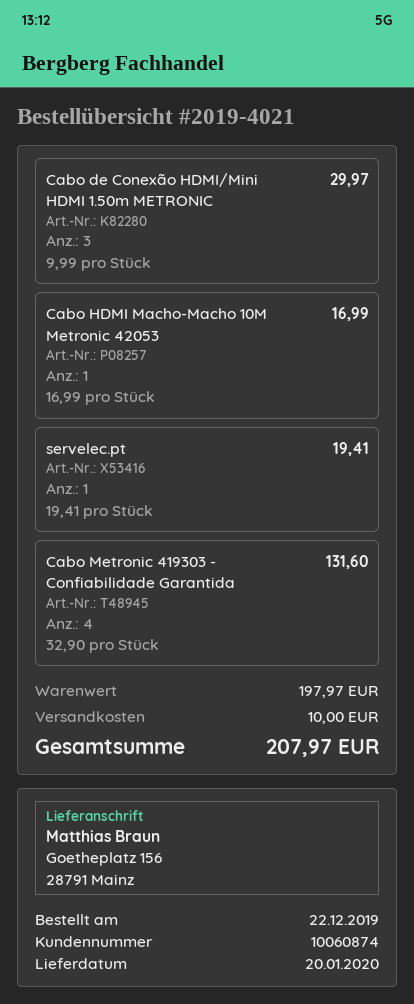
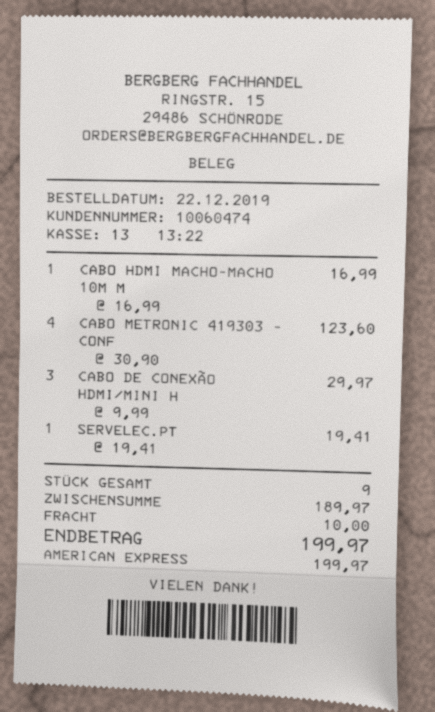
customer number: 10060874 -> 10060474
Cabo Metronic 419303 - Confiabilidade Garantida: 4 x 32.90 = 131.60 -> 4 x 30.90 = 123.60
subtotal: 197.97 -> 189.97
total: 207.97 -> 199.97

